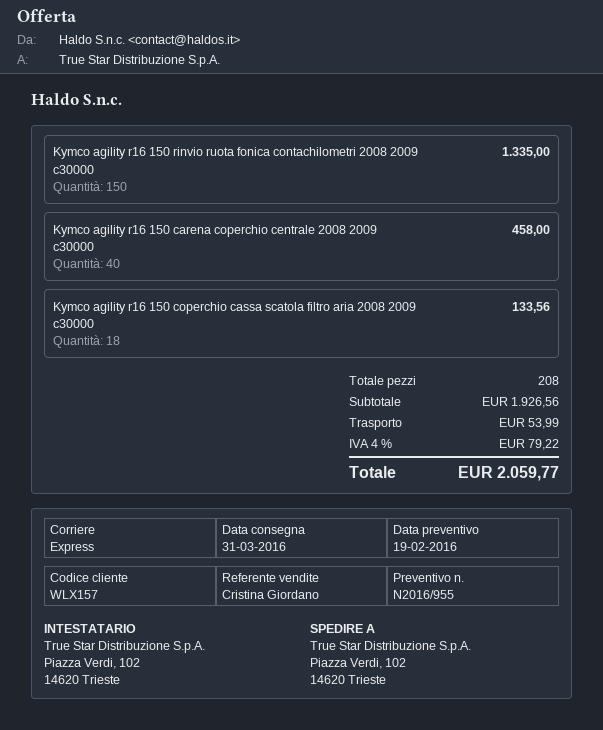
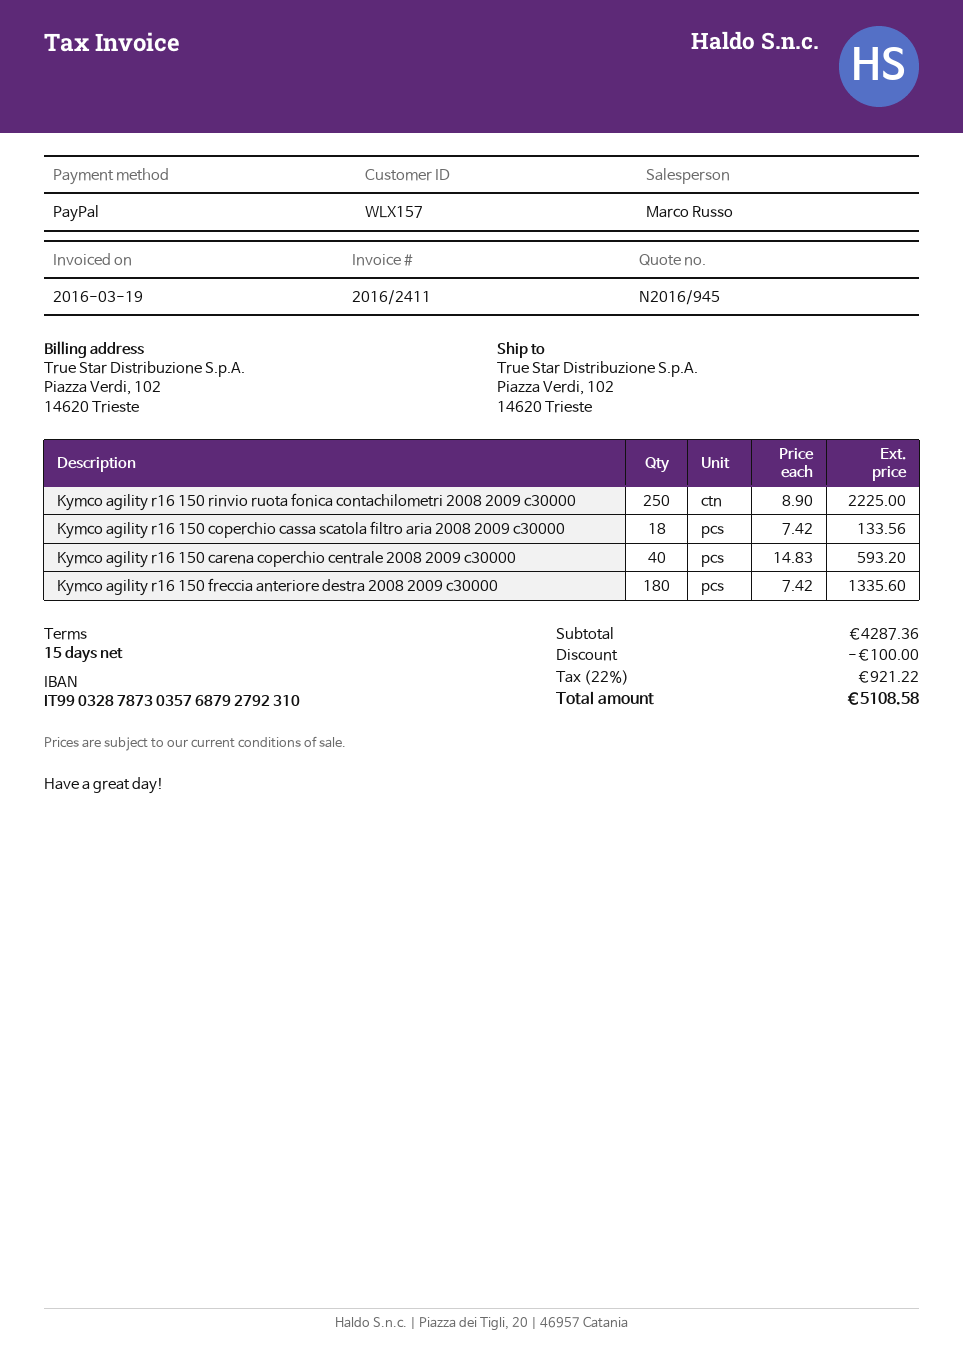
quote number: N2016/955 -> N2016/945
sales rep: Cristina Giordano -> Marco Russo
Kymco agility r16 150 rinvio ruota fonica contachilometri 2008 2009 c30000: 150 for 1335.00 -> 250 for 2225.00
Kymco agility r16 150 carena coperchio centrale 2008 2009 c30000: 40 for 458.00 -> 40 for 593.20
Kymco agility r16 150 freccia anteriore destra 2008 2009 c30000: none -> 180 for 1335.60
subtotal: 1926.56 -> 4287.36
discount: none -> 100.00
shipping: 53.99 -> none
tax: 4% = 79.22 -> 22% = 921.22
total: 2059.77 -> 5108.58

